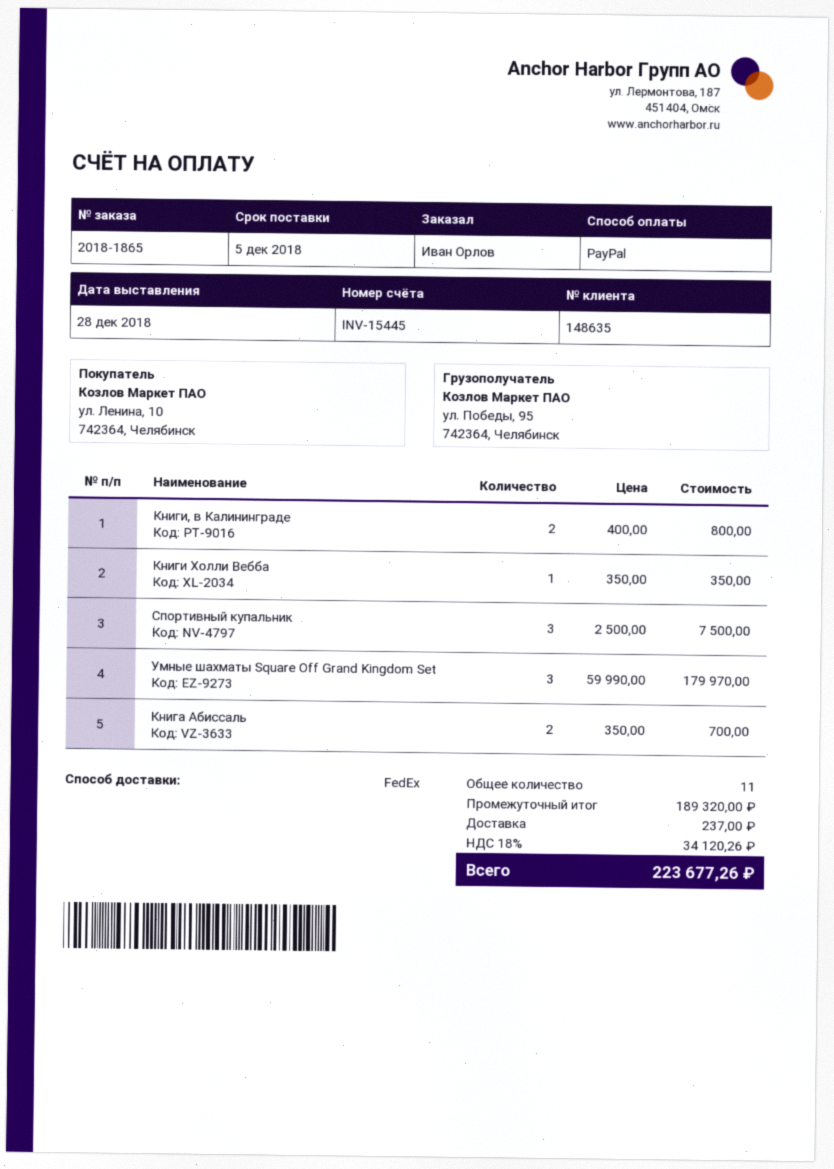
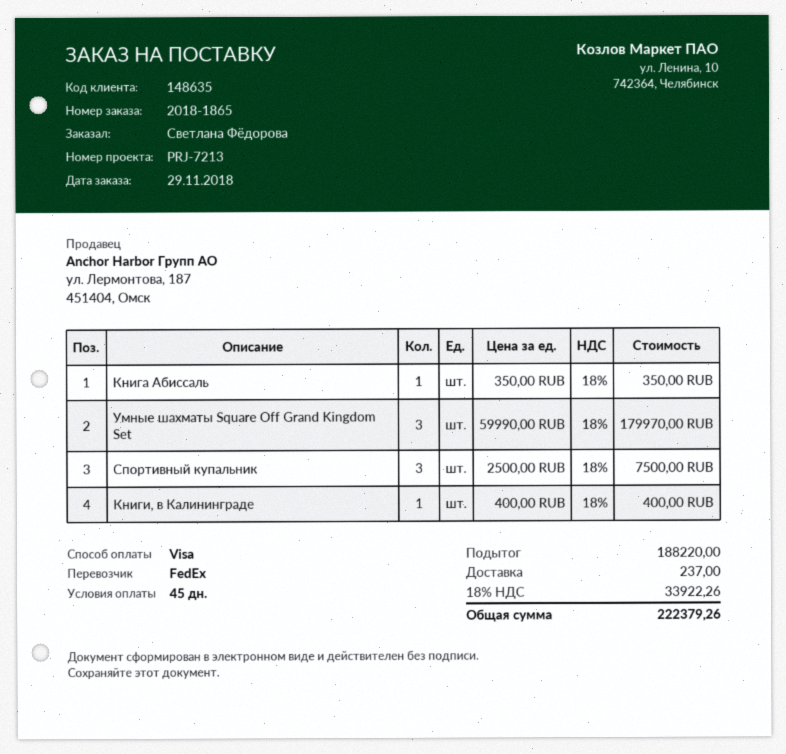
ordered by: Иван Орлов -> Светлана Фёдорова
payment method: PayPal -> Visa
Книги, в Калининграде: 2 x 400.00 = 800.00 -> 1 x 400.00 = 400.00
Книги Холли Вебба: 1 x 350.00 = 350.00 -> none
Книга Абиссаль: 2 x 350.00 = 700.00 -> 1 x 350.00 = 350.00
subtotal: 189320.00 -> 188220.00
tax: 18% = 34120.26 -> 18% = 33922.26
total: 223677.26 -> 222379.26

